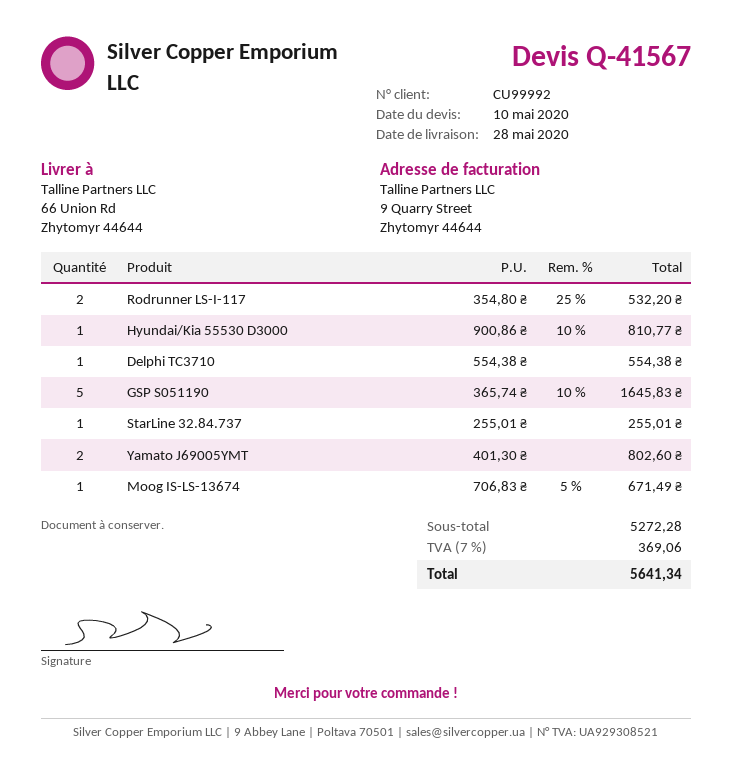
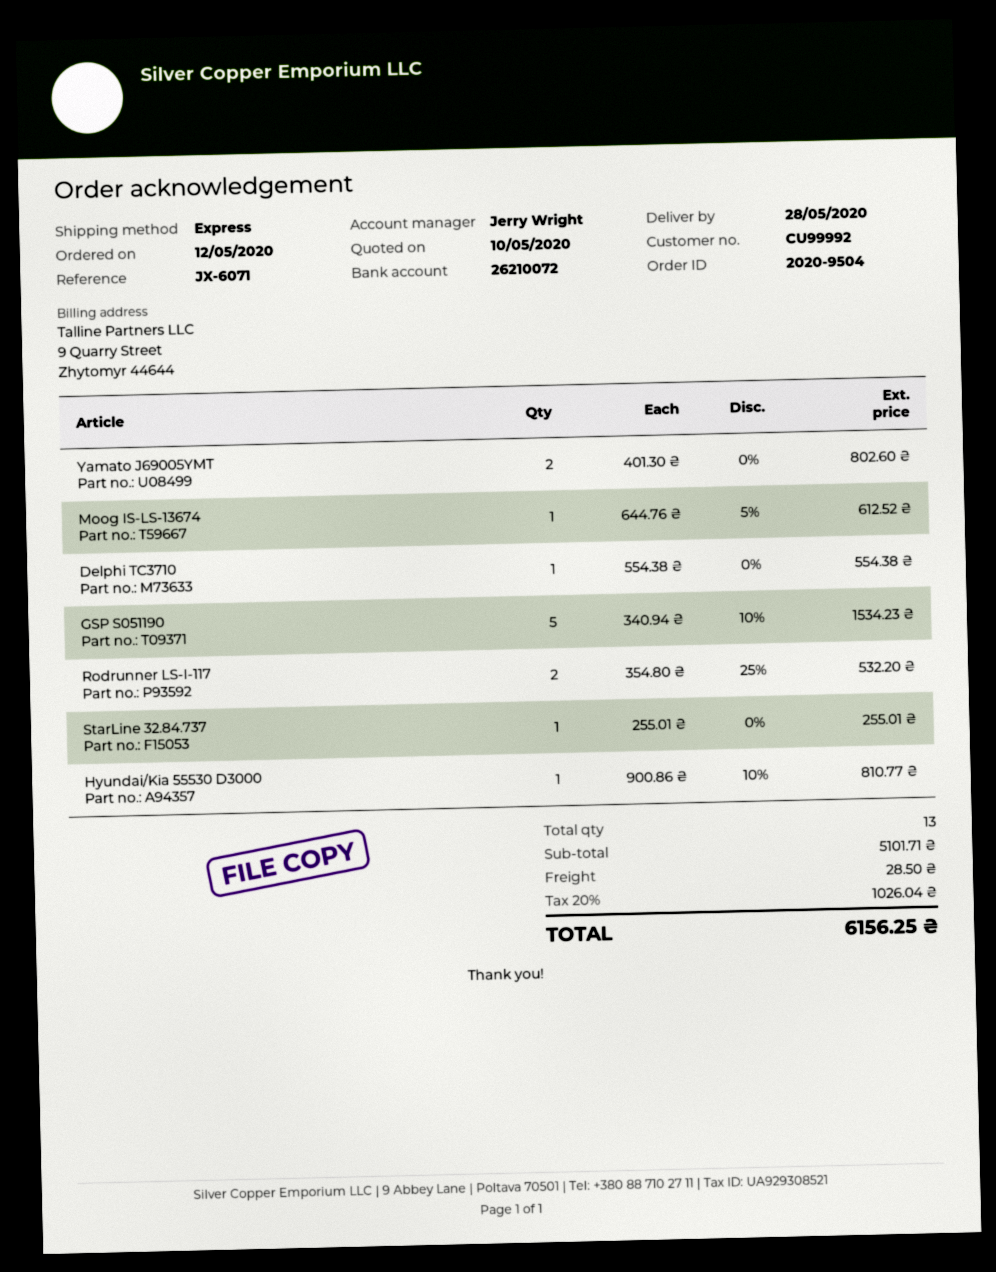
GSP S051190: 5 x 365.74 - 10% = 1645.83 -> 5 x 340.94 - 10% = 1534.23
Moog IS-LS-13674: 1 x 706.83 - 5% = 671.49 -> 1 x 644.76 - 5% = 612.52
subtotal: 5272.28 -> 5101.71
shipping: none -> 28.50
tax: 7% = 369.06 -> 20% = 1026.04
total: 5641.34 -> 6156.25

